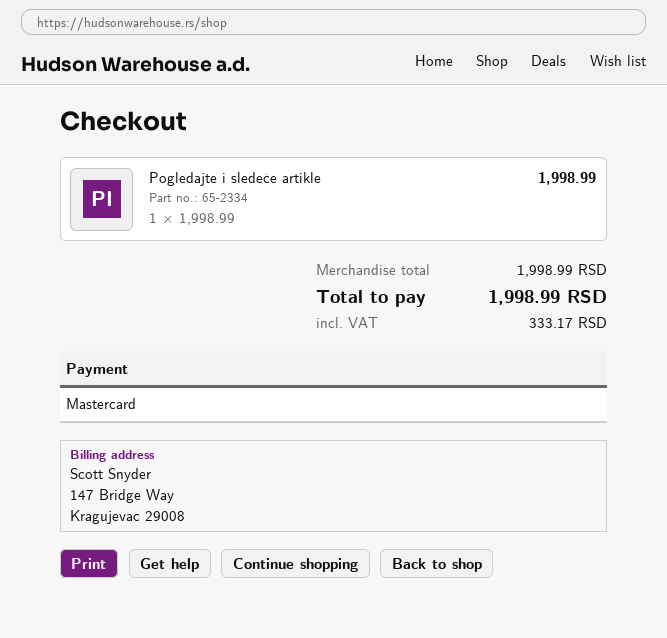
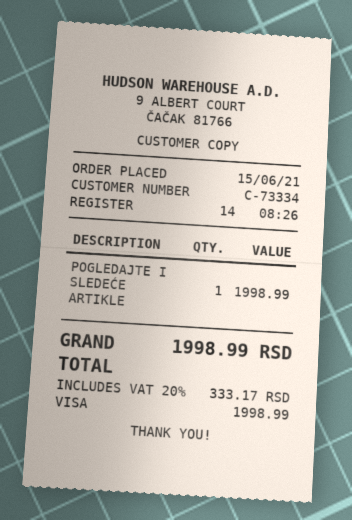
payment method: Mastercard -> Visa

